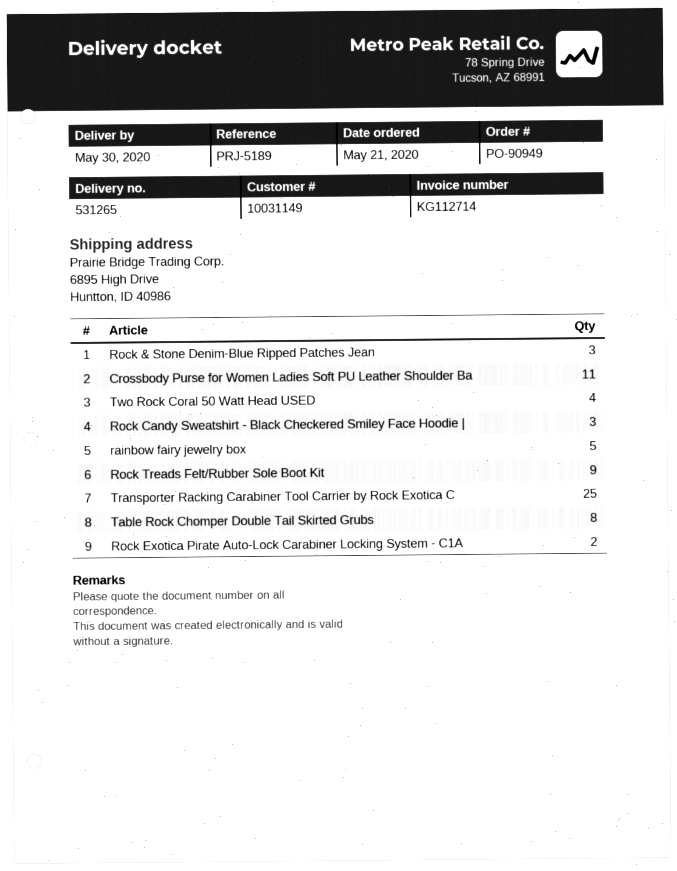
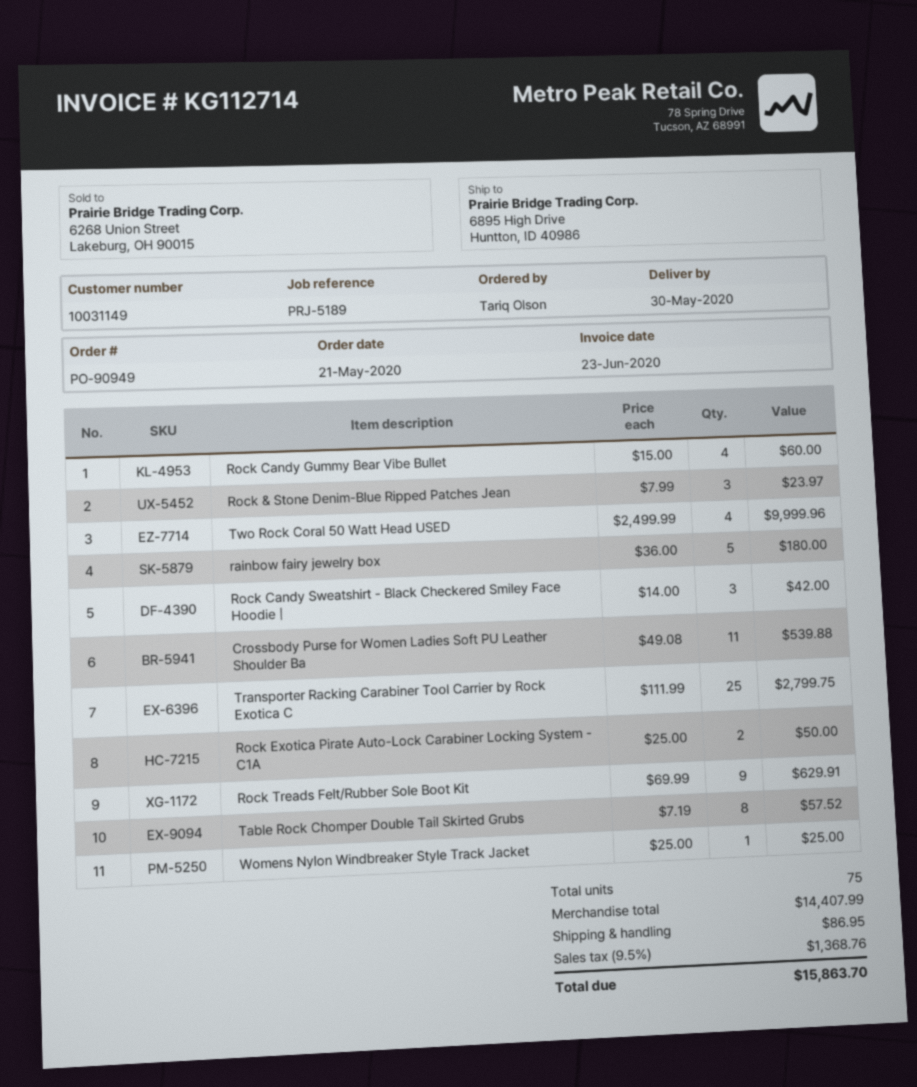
Rock Candy Gummy Bear Vibe Bullet: none -> 4
Womens Nylon Windbreaker Style Track Jacket: none -> 1

